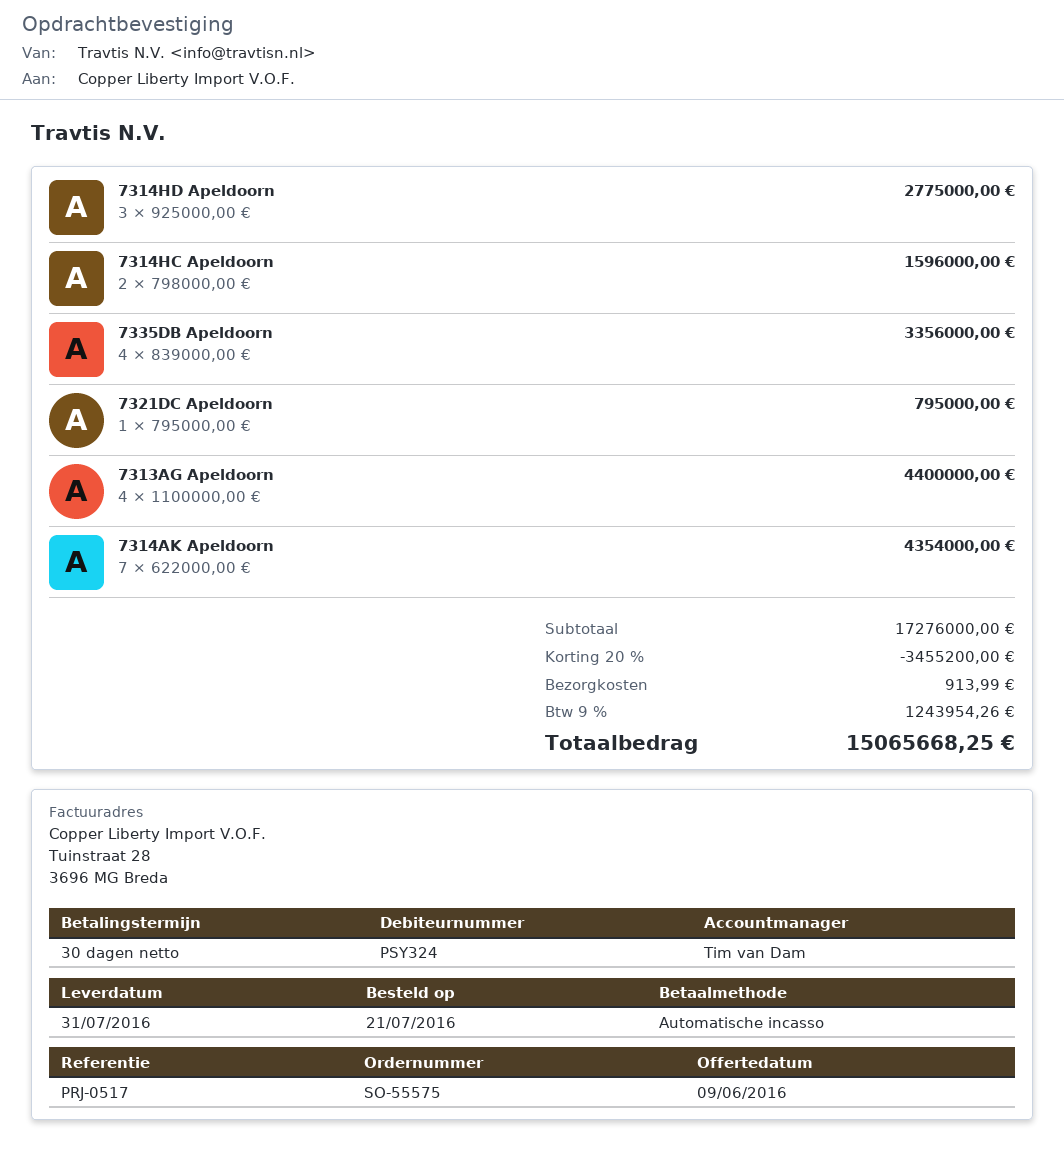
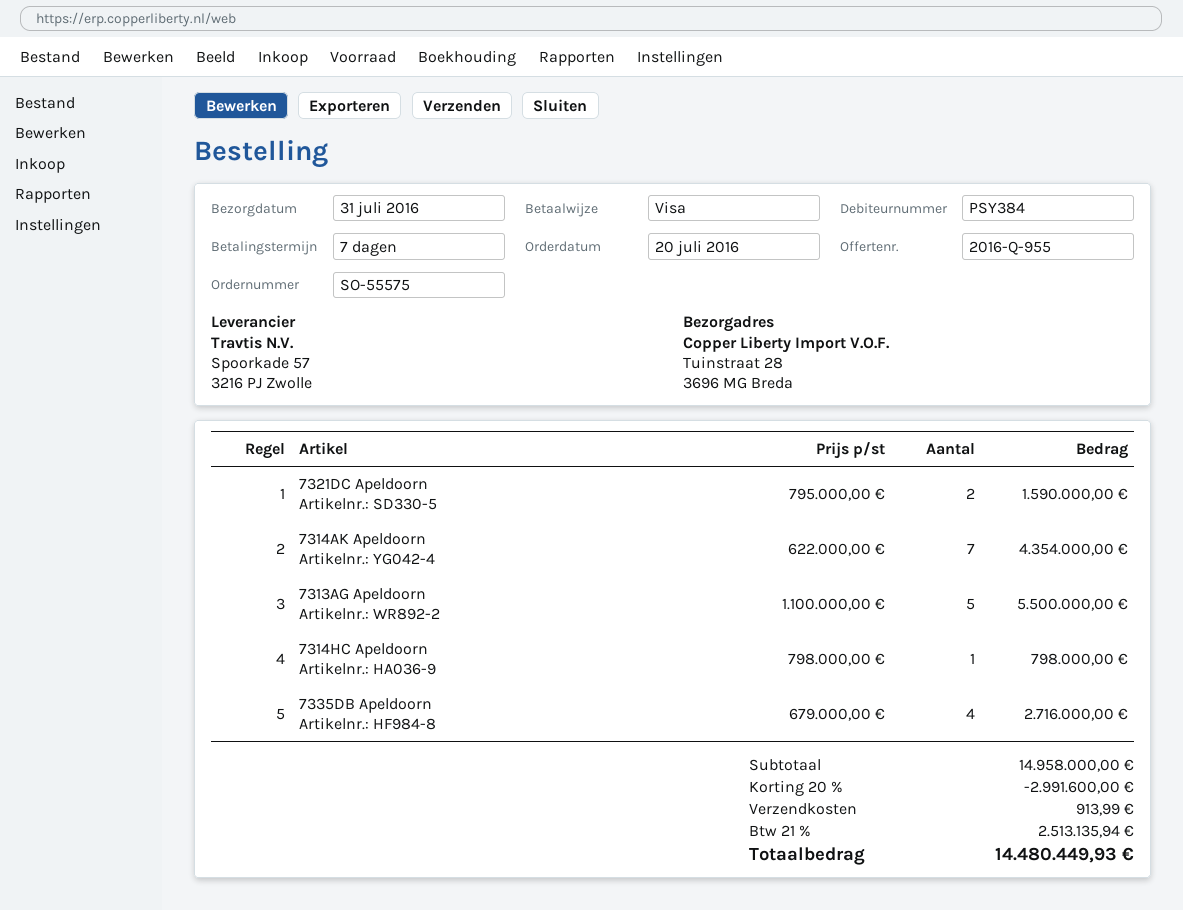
order date: 2016-07-21 -> 2016-07-20
payment terms: 30 days -> 7 days
customer number: PSY324 -> PSY384
payment method: direct debit -> Visa
7314HD Apeldoorn: 3 x 925000.00 = 2775000.00 -> none
7314HC Apeldoorn: 2 x 798000.00 = 1596000.00 -> 1 x 798000.00 = 798000.00
7335DB Apeldoorn: 4 x 839000.00 = 3356000.00 -> 4 x 679000.00 = 2716000.00
7321DC Apeldoorn: 1 x 795000.00 = 795000.00 -> 2 x 795000.00 = 1590000.00
7313AG Apeldoorn: 4 x 1100000.00 = 4400000.00 -> 5 x 1100000.00 = 5500000.00
subtotal: 17276000.00 -> 14958000.00
discount: 20% = 3455200.00 -> 20% = 2991600.00
tax: 9% = 1243954.26 -> 21% = 2513135.94
total: 15065668.25 -> 14480449.93

